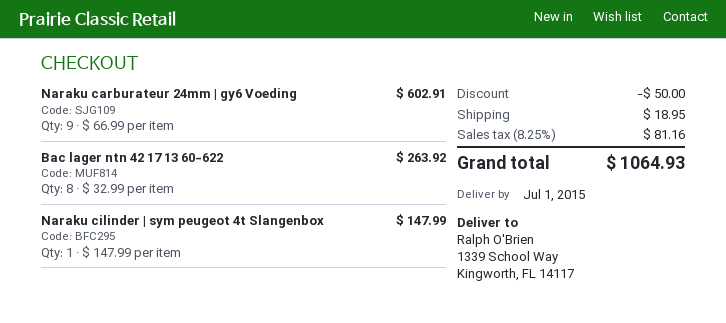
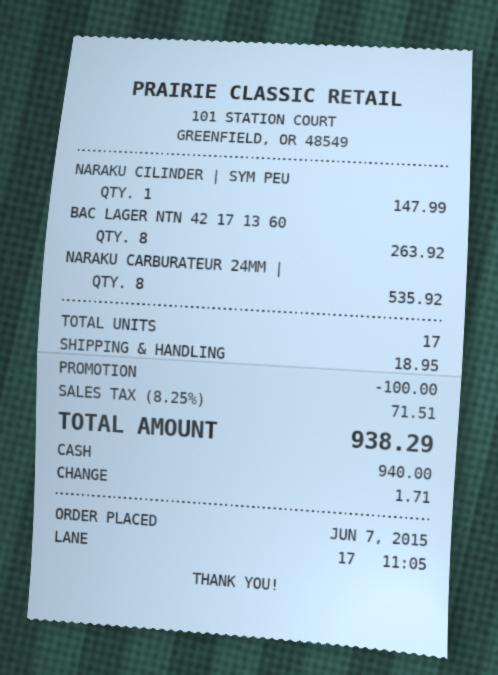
Naraku carburateur 24mm | gy6 Voeding: 9 for 602.91 -> 8 for 535.92
discount: 50.00 -> 100.00
tax: 8.25% = 81.16 -> 8.25% = 71.51
total: 1064.93 -> 938.29

